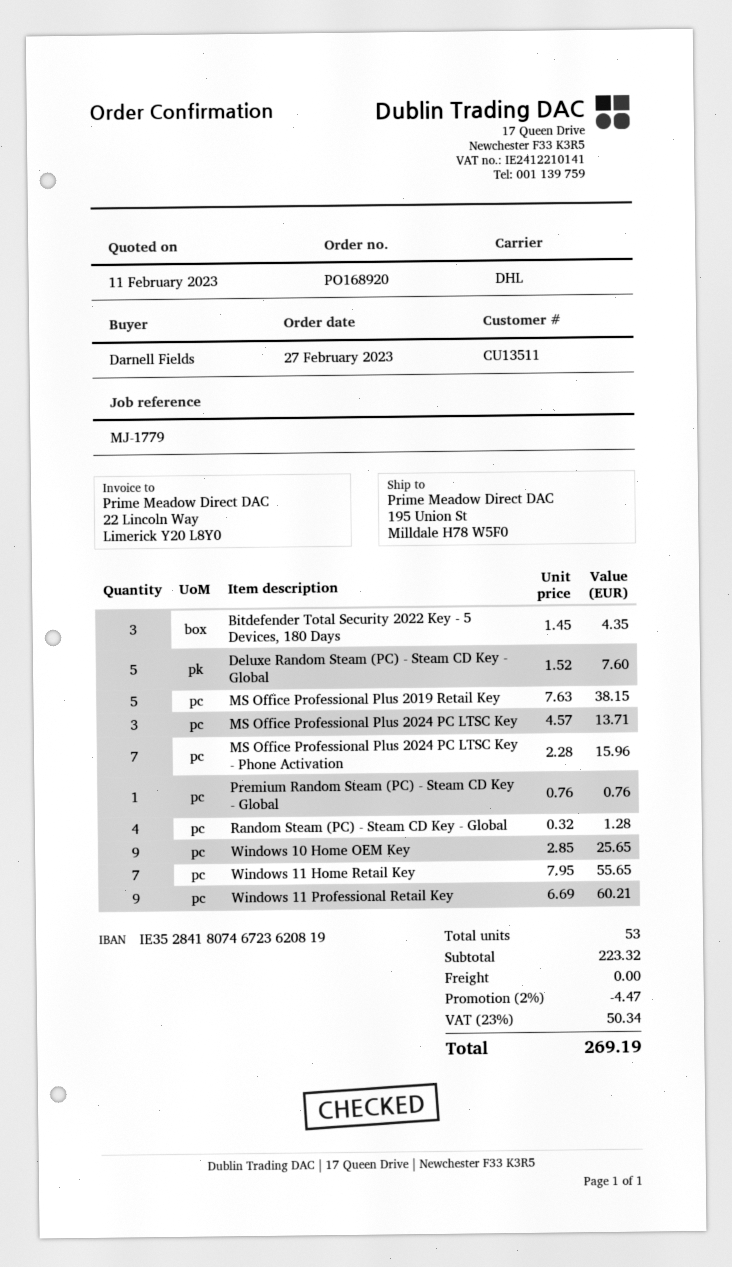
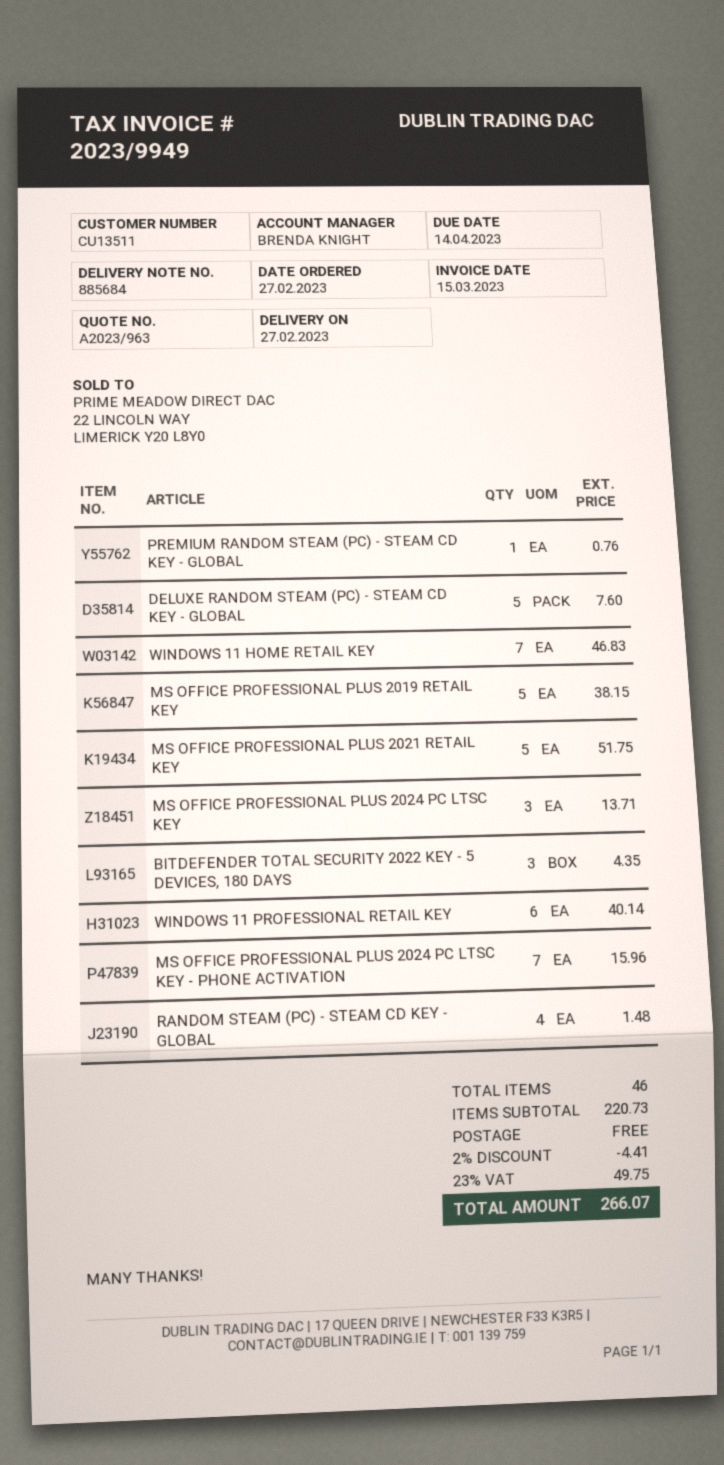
Random Steam (PC) - Steam CD Key - Global: 4 for 1.28 -> 4 for 1.48
Windows 10 Home OEM Key: 9 for 25.65 -> none
Windows 11 Home Retail Key: 7 for 55.65 -> 7 for 46.83
Windows 11 Professional Retail Key: 9 for 60.21 -> 6 for 40.14
MS OFFICE PROFESSIONAL PLUS 2021 RETAIL KEY: none -> 5 for 51.75
total quantity: 53 -> 46
subtotal: 223.32 -> 220.73
discount: 2% = 4.47 -> 2% = 4.41
tax: 23% = 50.34 -> 23% = 49.75
total: 269.19 -> 266.07

